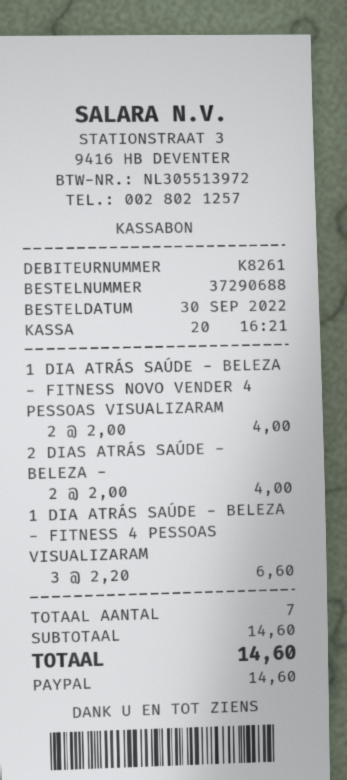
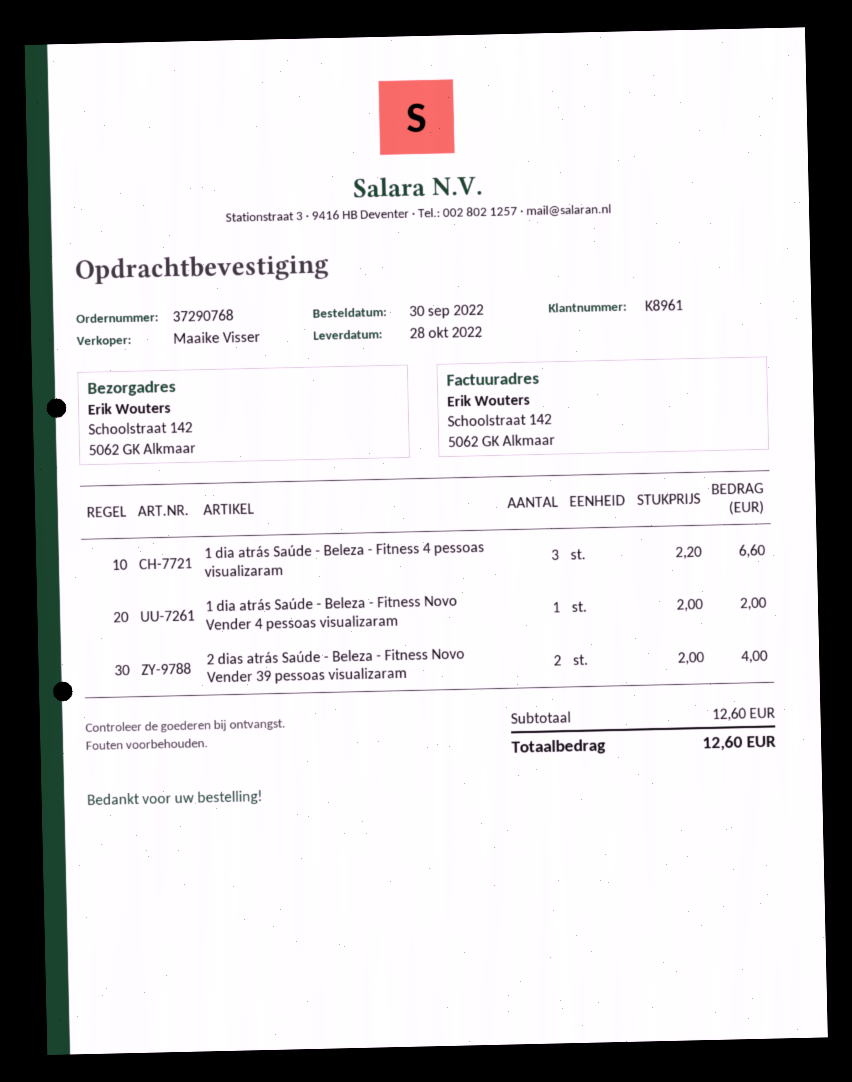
order number: 37290688 -> 37290768
customer number: K8261 -> K8961
1 DIA ATRÁS SAÚDE - BELEZA - FITNESS NOVO VENDER 4 PESSOAS VISUALIZARAM: 2 x 2.00 = 4.00 -> 1 x 2.00 = 2.00
subtotal: 14.60 -> 12.60
total: 14.60 -> 12.60

